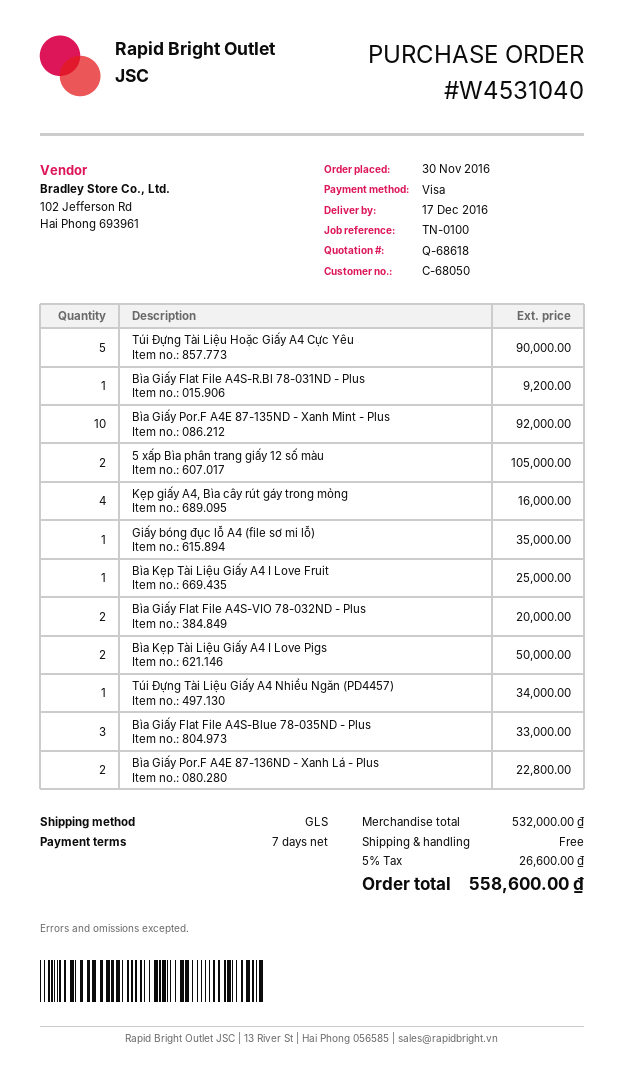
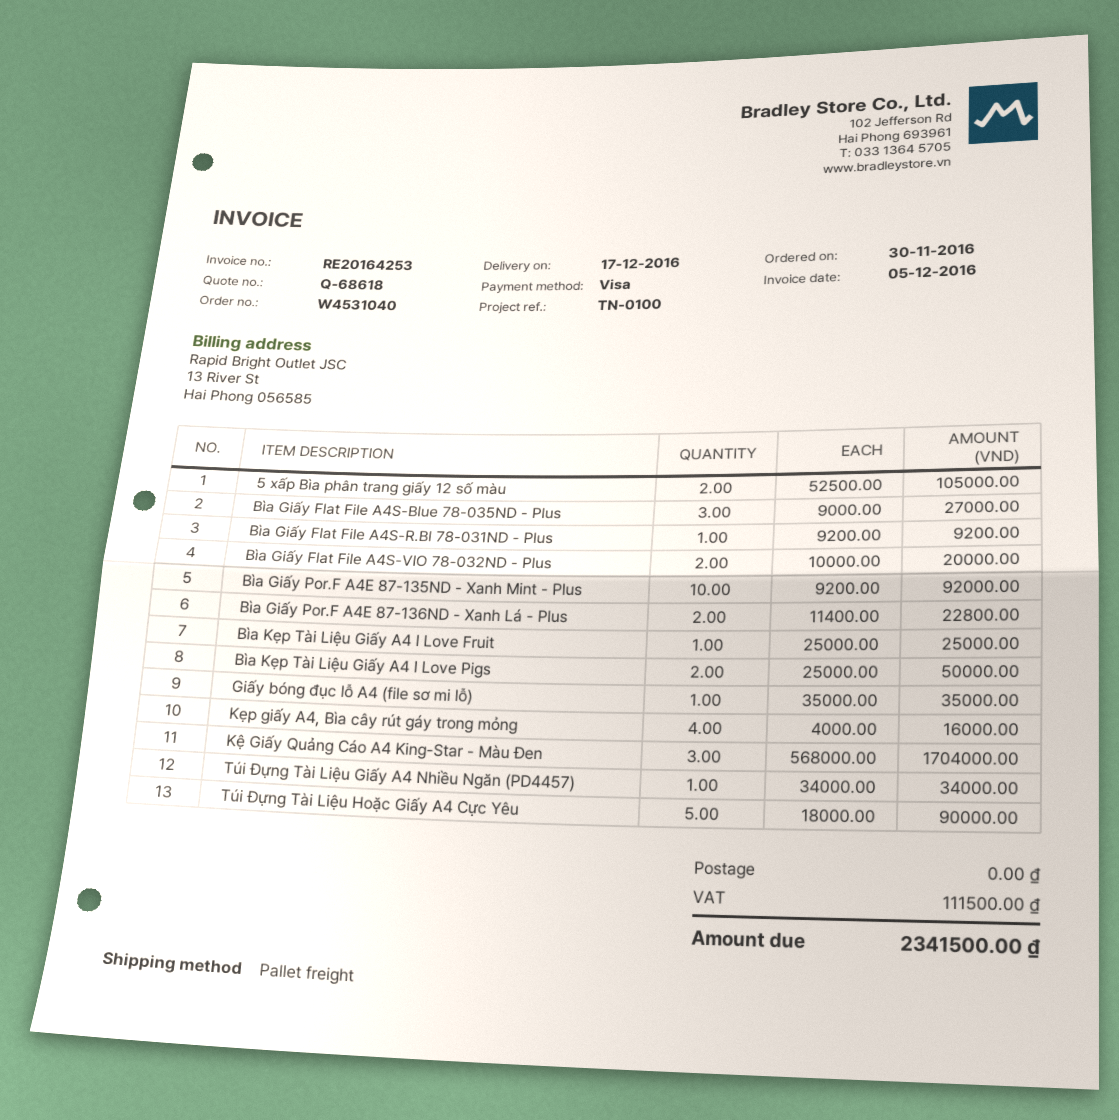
shipping method: GLS -> pallet freight
Bìa Giấy Flat File A4S-Blue 78-035ND - Plus: 3 for 33000.00 -> 3 for 27000.00
Kệ Giấy Quảng Cáo A4 King-Star - Màu Đen: none -> 3 for 1704000.00
tax: 26600.00 -> 111500.00
total: 558600.00 -> 2341500.00

